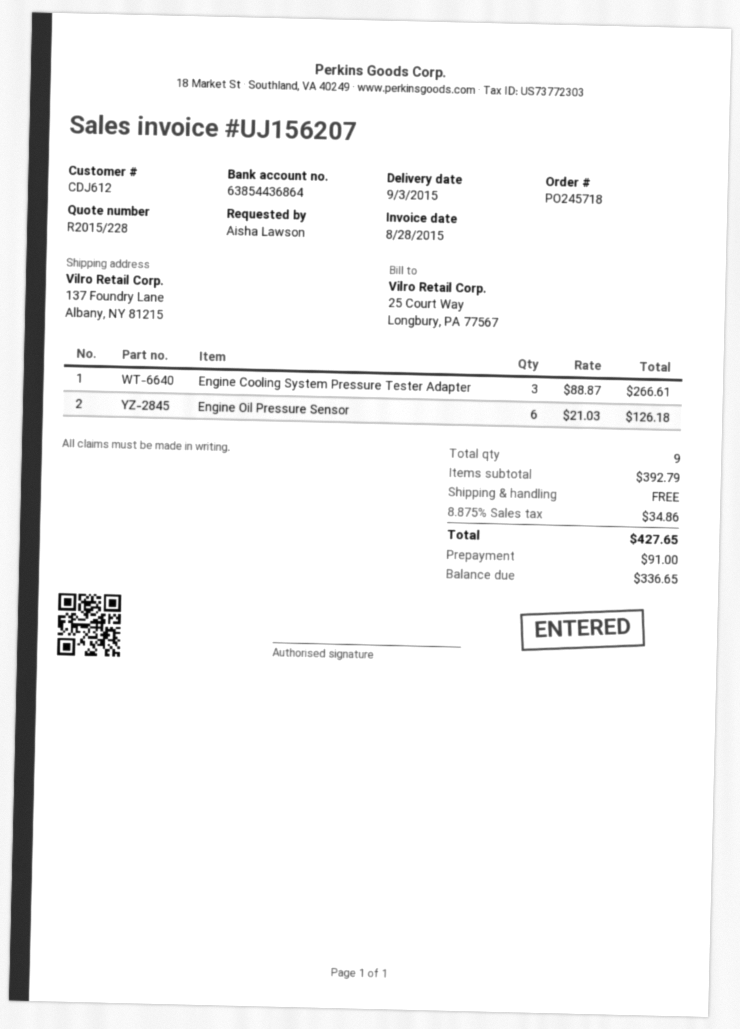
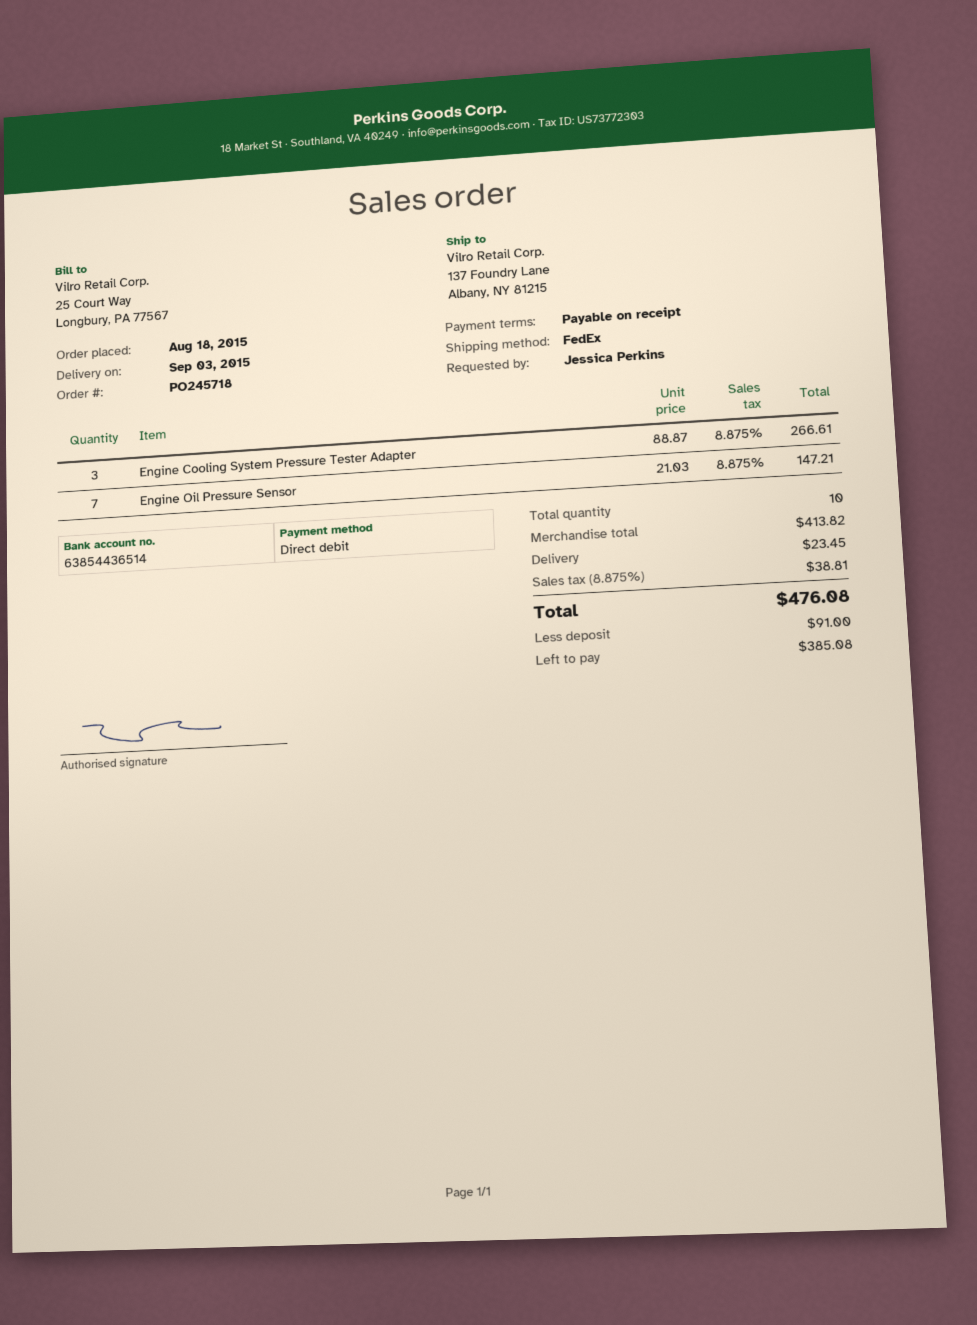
ordered by: Aisha Lawson -> Jessica Perkins
bank account: 63854436864 -> 63854436514
Engine Oil Pressure Sensor: 6 x 21.03 = 126.18 -> 7 x 21.03 = 147.21
total quantity: 9 -> 10
subtotal: 392.79 -> 413.82
shipping: 0.00 -> 23.45
tax: 8.875% = 34.86 -> 8.875% = 38.81
total: 427.65 -> 476.08
balance: 336.65 -> 385.08

